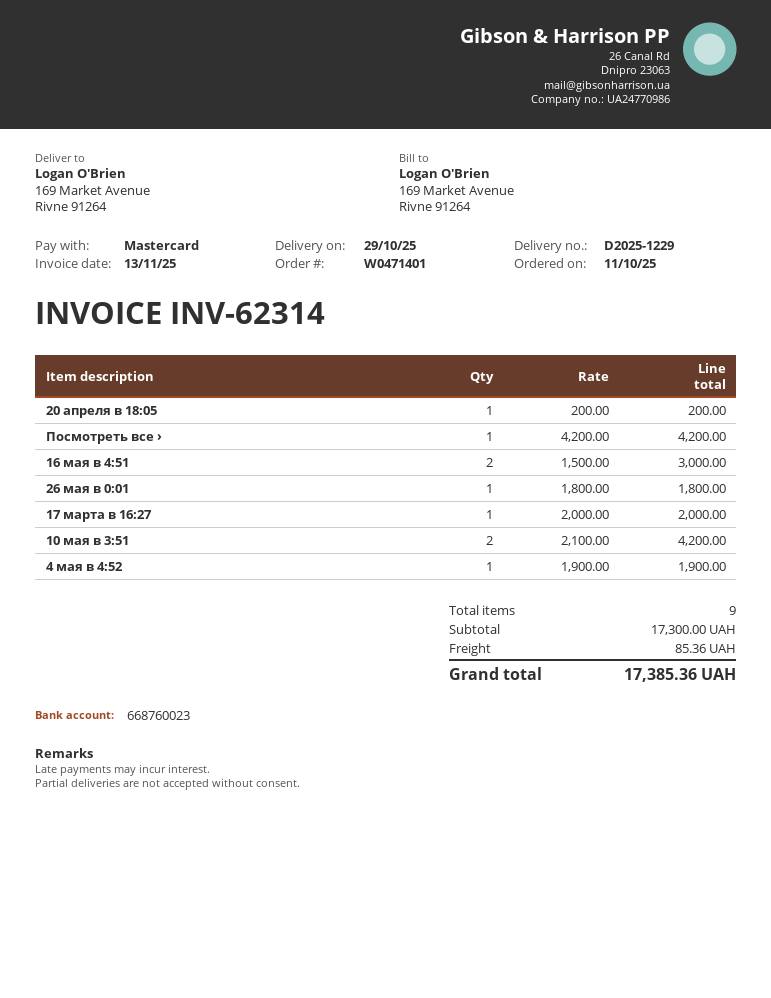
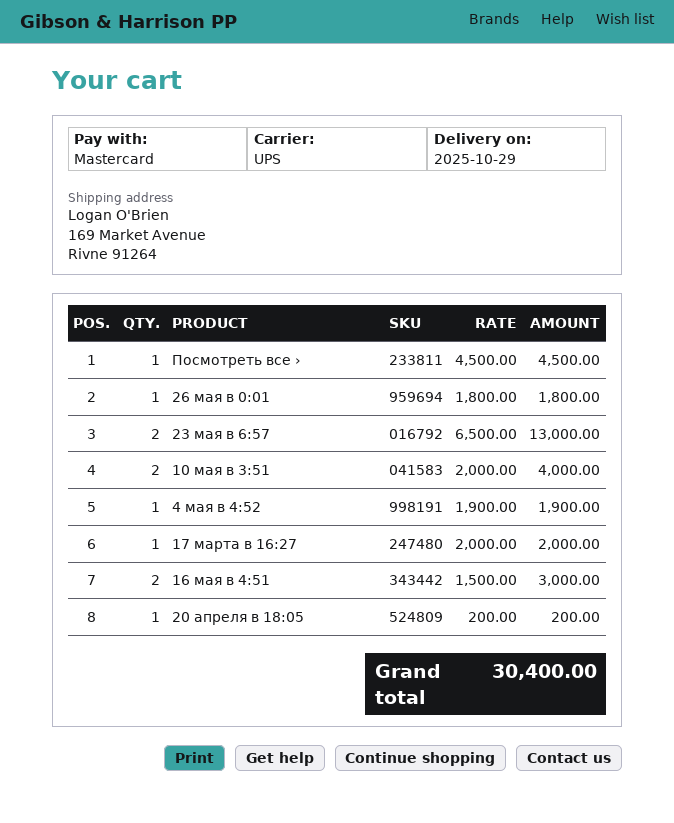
Посмотреть все ›: 1 x 4200.00 = 4200.00 -> 1 x 4500.00 = 4500.00
10 мая в 3:51: 2 x 2100.00 = 4200.00 -> 2 x 2000.00 = 4000.00
23 мая в 6:57: none -> 2 x 6500.00 = 13000.00
shipping: 85.36 -> none
total: 17385.36 -> 30400.00

